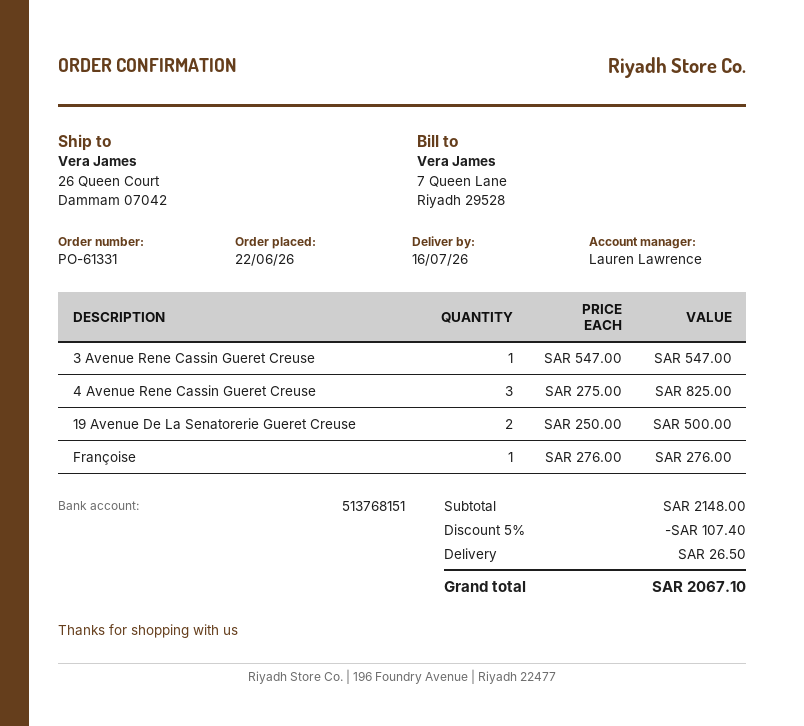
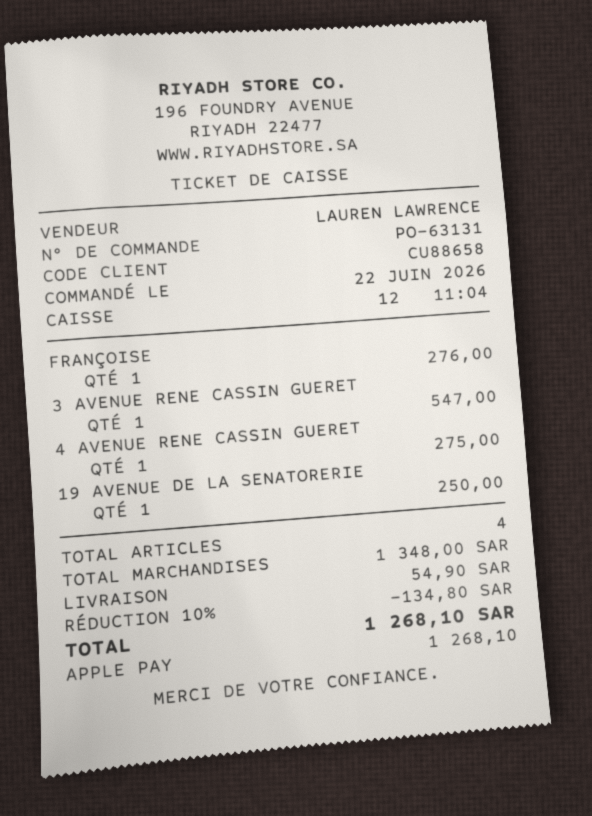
order number: PO-61331 -> PO-63131
4 Avenue Rene Cassin Gueret Creuse: 3 for 825.00 -> 1 for 275.00
19 Avenue De La Senatorerie Gueret Creuse: 2 for 500.00 -> 1 for 250.00
subtotal: 2148.00 -> 1348.00
discount: 5% = 107.40 -> 10% = 134.80
shipping: 26.50 -> 54.90
total: 2067.10 -> 1268.10

